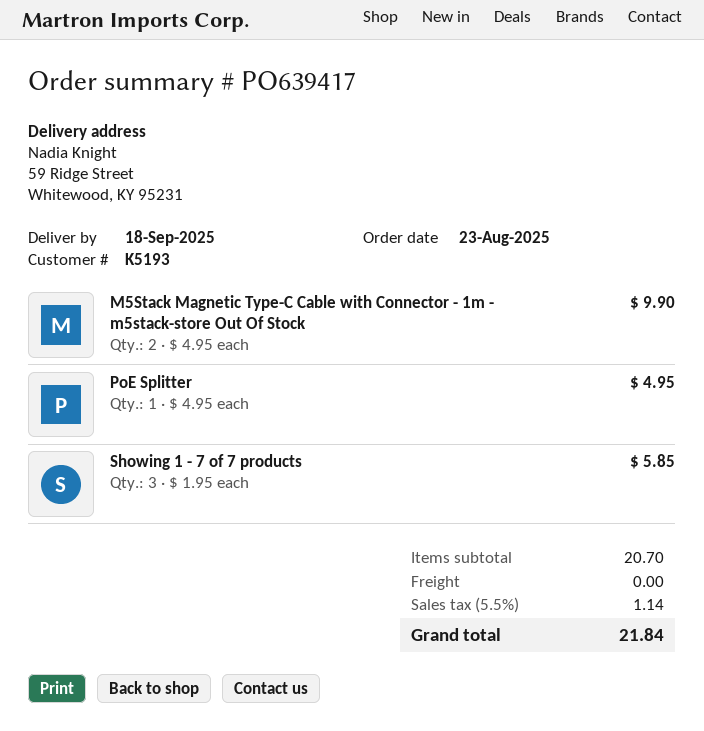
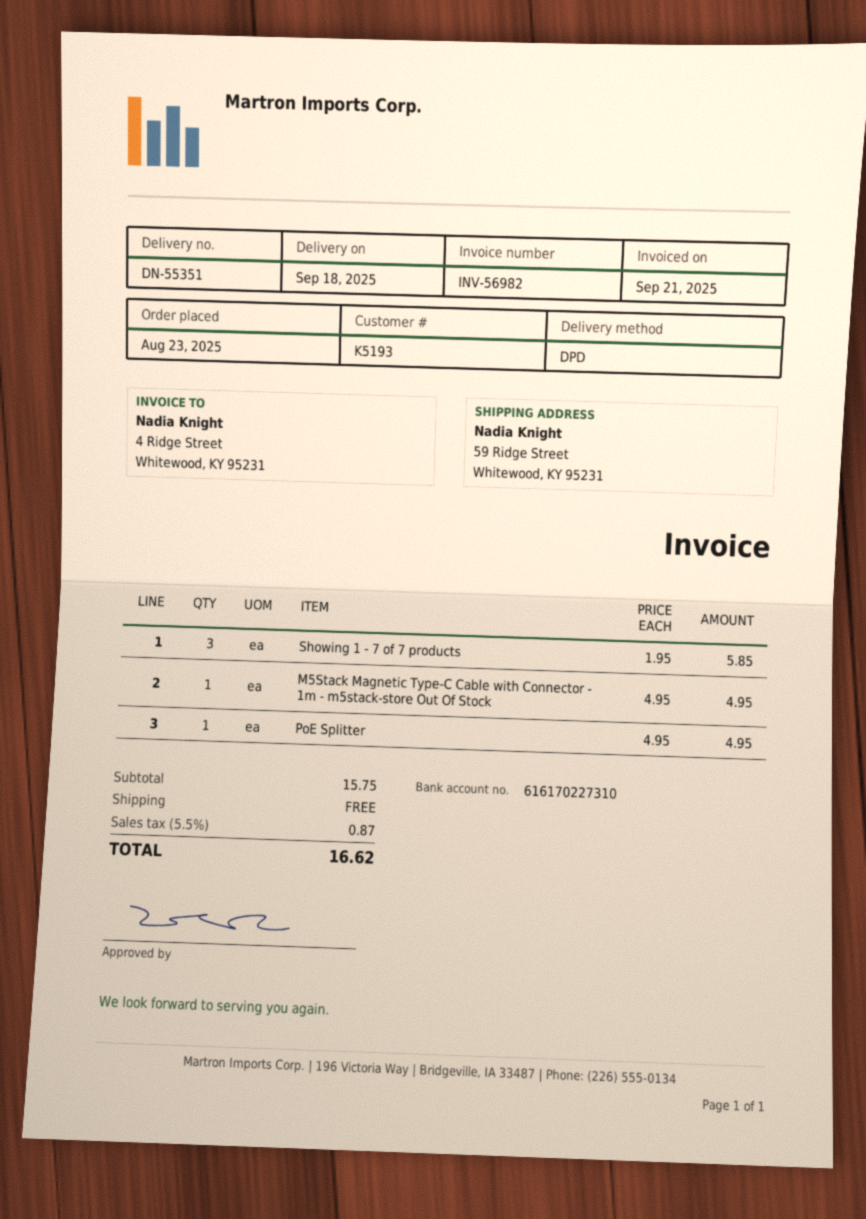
M5Stack Magnetic Type-C Cable with Connector - 1m - m5stack-store Out Of Stock: 2 x 4.95 = 9.90 -> 1 x 4.95 = 4.95
subtotal: 20.70 -> 15.75
tax: 5.5% = 1.14 -> 5.5% = 0.87
total: 21.84 -> 16.62

